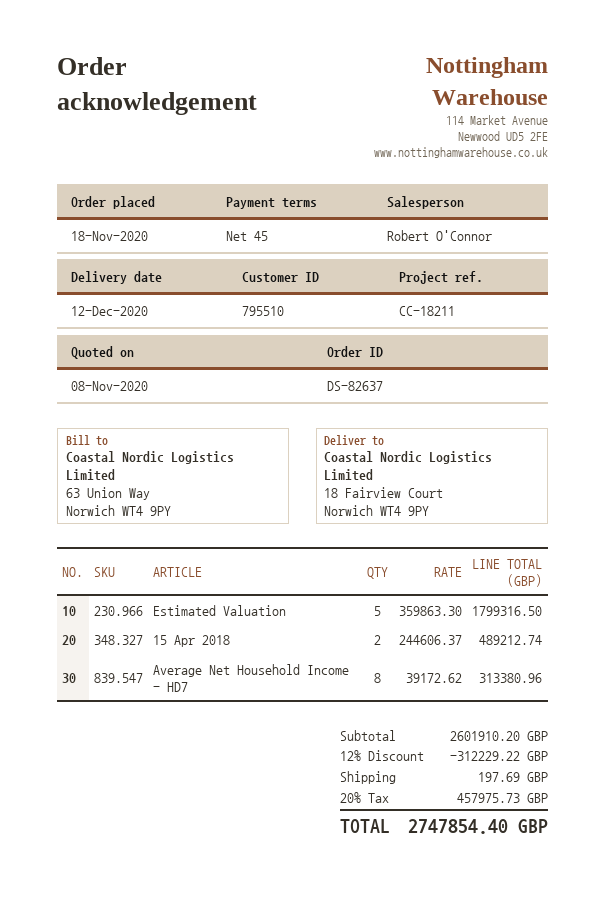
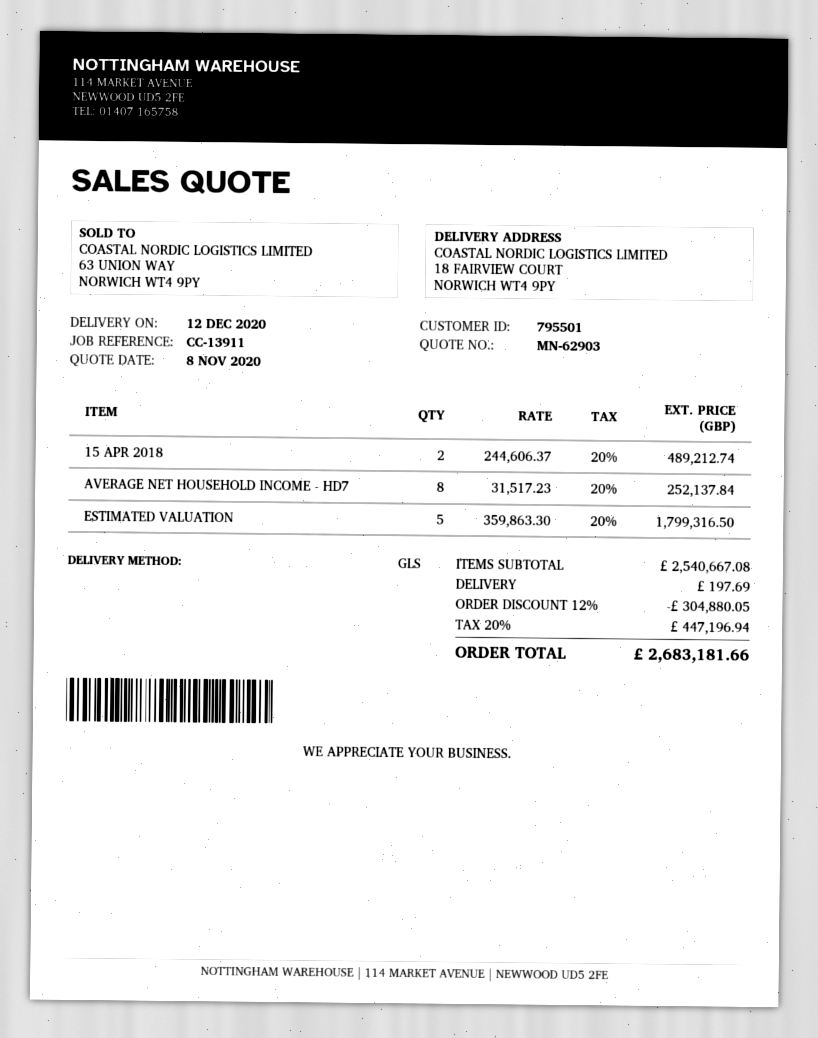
customer number: 795510 -> 795501
reference: CC-18211 -> CC-13911
Average Net Household Income - HD7: 8 x 39172.62 = 313380.96 -> 8 x 31517.23 = 252137.84
subtotal: 2601910.20 -> 2540667.08
discount: 12% = 312229.22 -> 12% = 304880.05
tax: 20% = 457975.73 -> 20% = 447196.94
total: 2747854.40 -> 2683181.66

